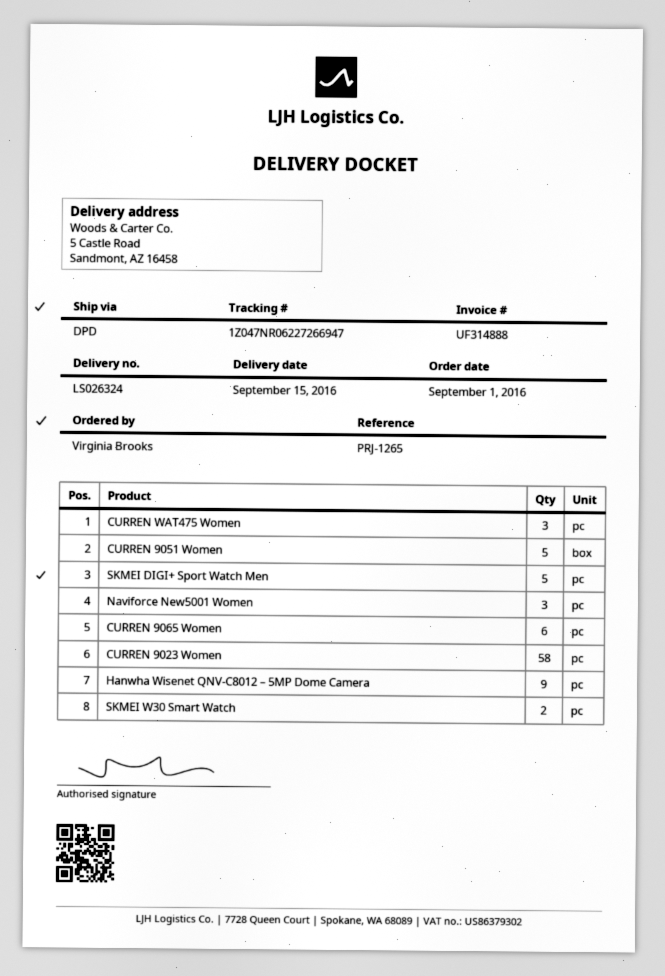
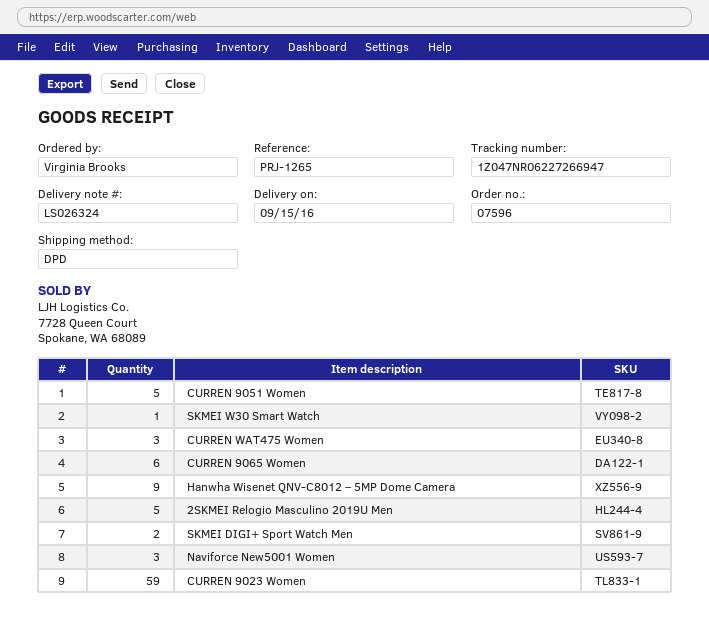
SKMEI DIGI+ Sport Watch Men: 5 -> 2
CURREN 9023 Women: 58 -> 59
SKMEI W30 Smart Watch: 2 -> 1
2SKMEI Relogio Masculino 2019U Men: none -> 5

